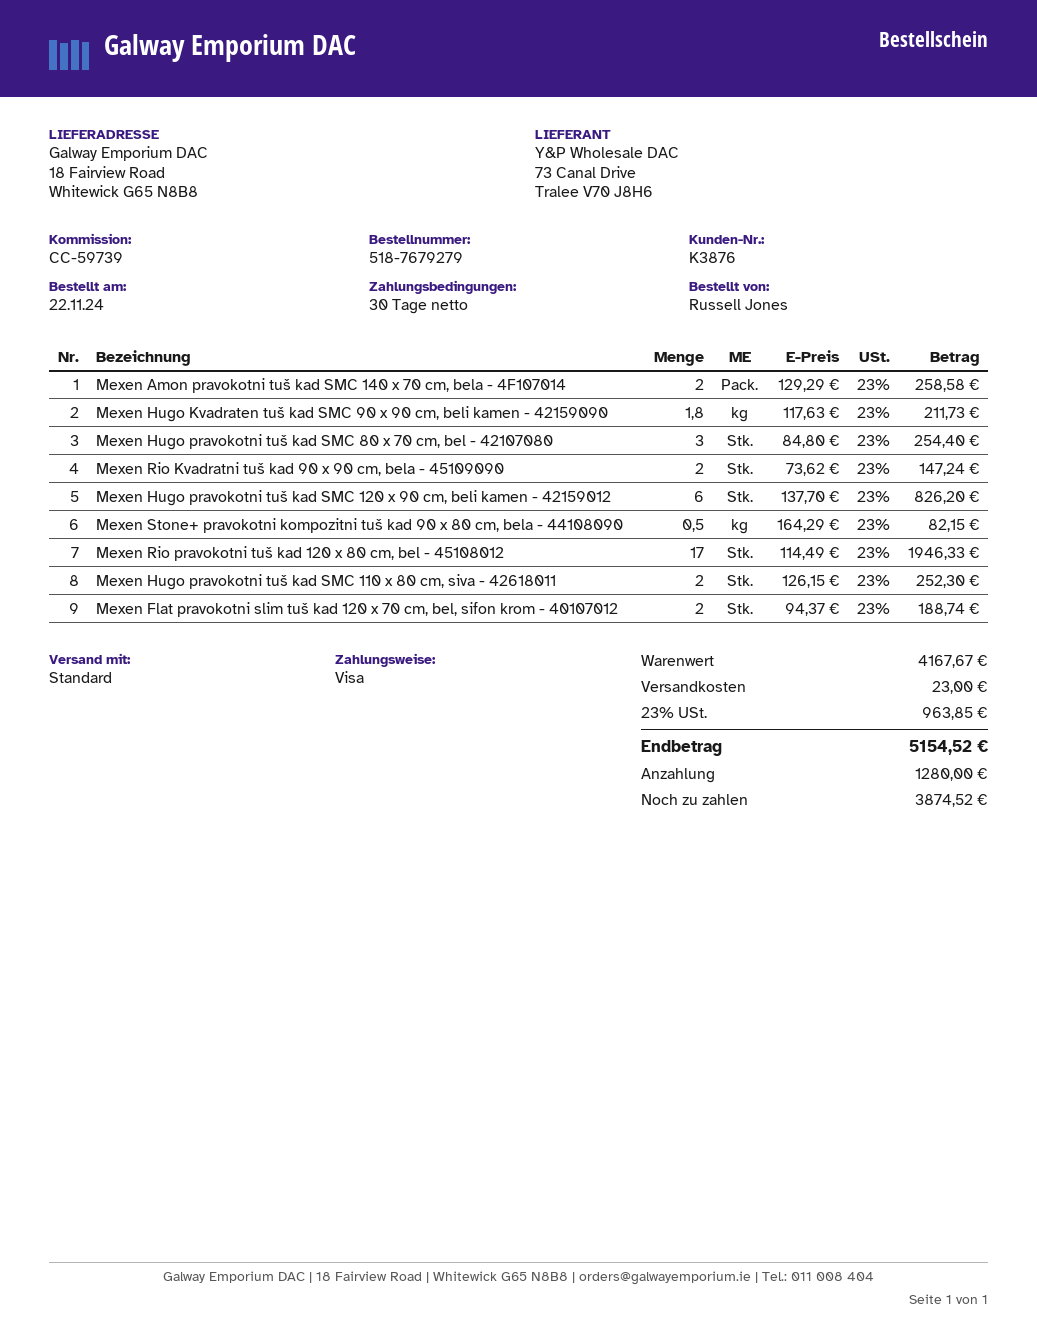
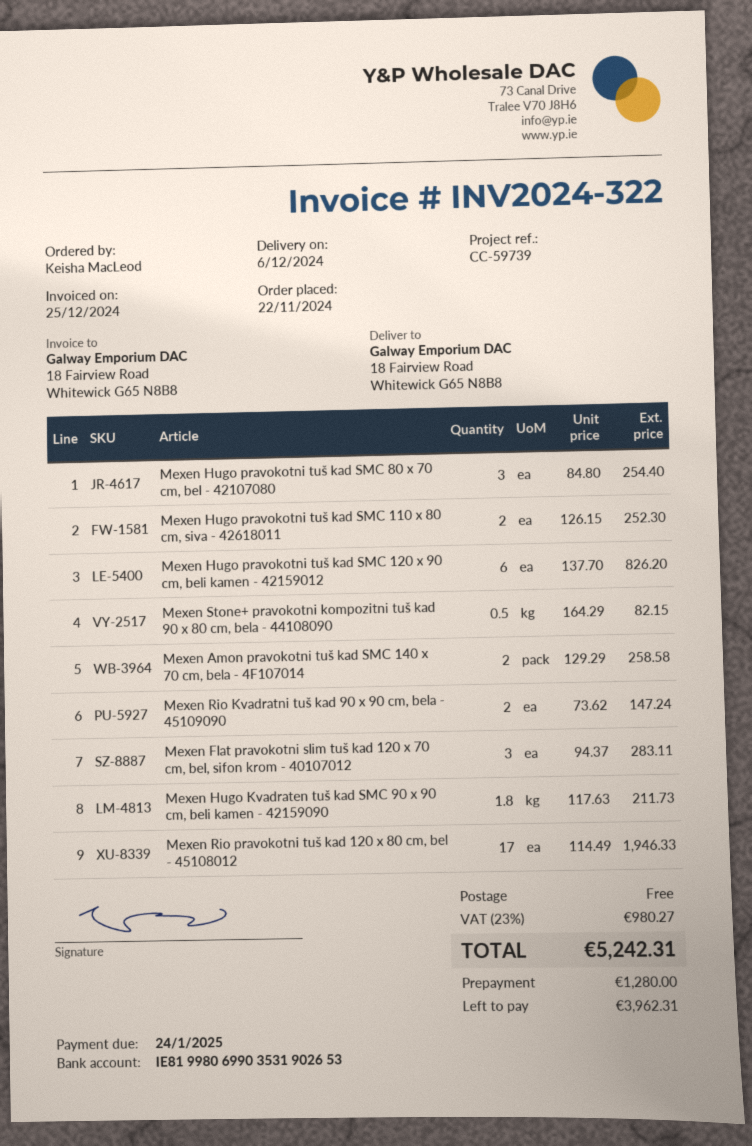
ordered by: Russell Jones -> Keisha MacLeod
Mexen Flat pravokotni slim tuš kad 120 x 70 cm, bel, sifon krom - 40107012: 2 x 94.37 = 188.74 -> 3 x 94.37 = 283.11
shipping: 23.00 -> 0.00
tax: 23% = 963.85 -> 23% = 980.27
total: 5154.52 -> 5242.31
balance: 3874.52 -> 3962.31

